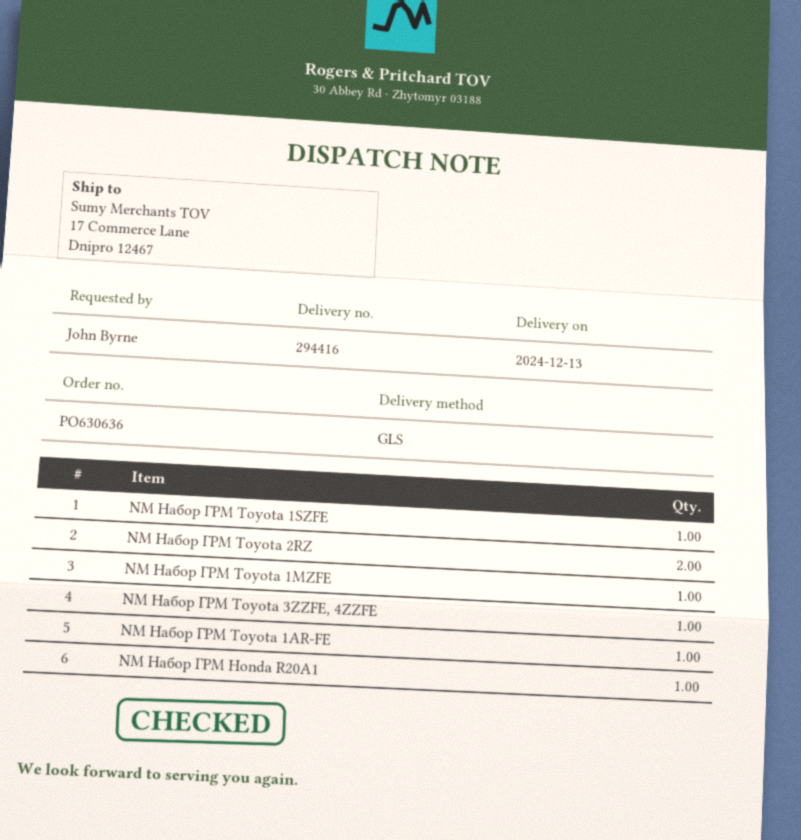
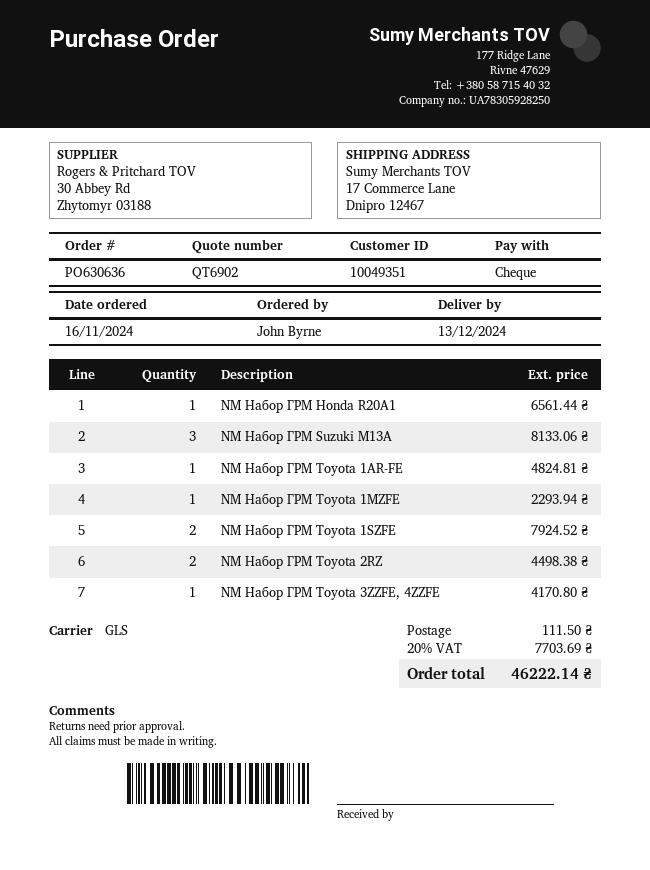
NM Набор ГРМ Toyota 1SZFE: 1 -> 2
NM Набор ГРМ Suzuki M13A: none -> 3

